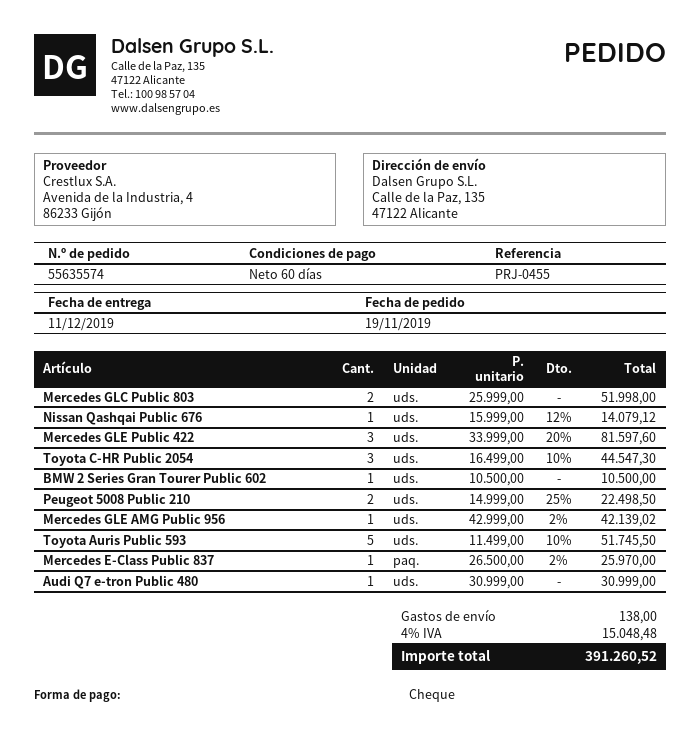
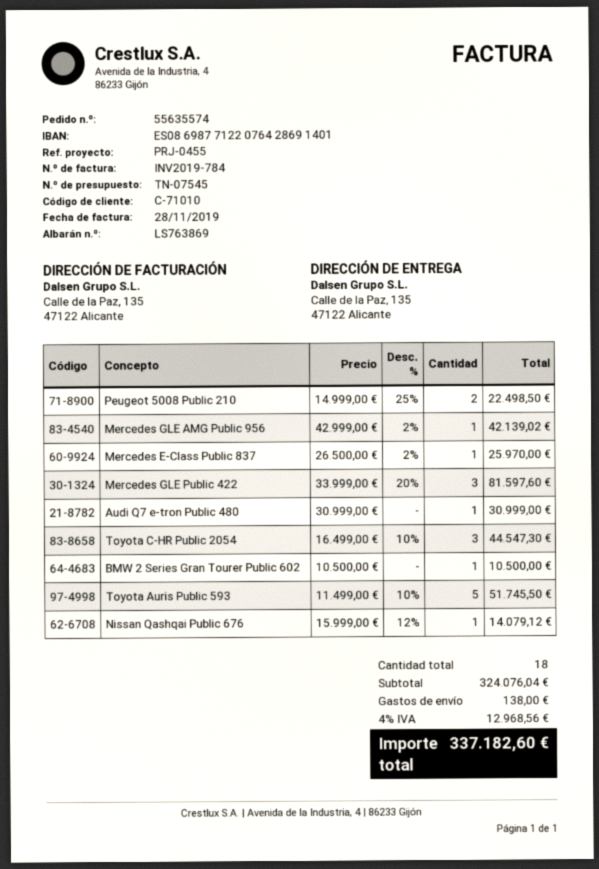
Mercedes GLC Public 803: 2 x 25999.00 = 51998.00 -> none
tax: 4% = 15048.48 -> 4% = 12968.56
total: 391260.52 -> 337182.60

